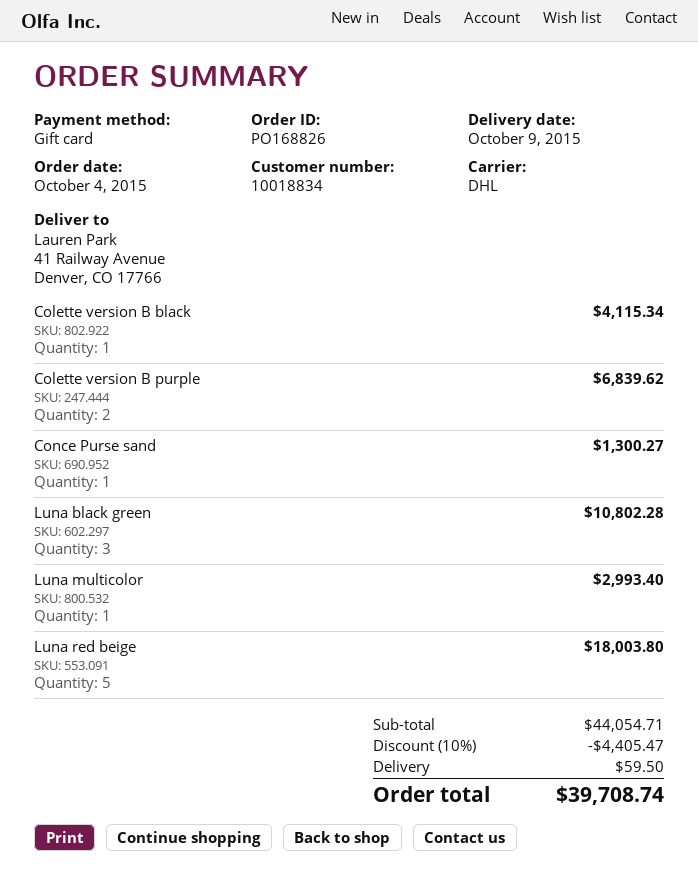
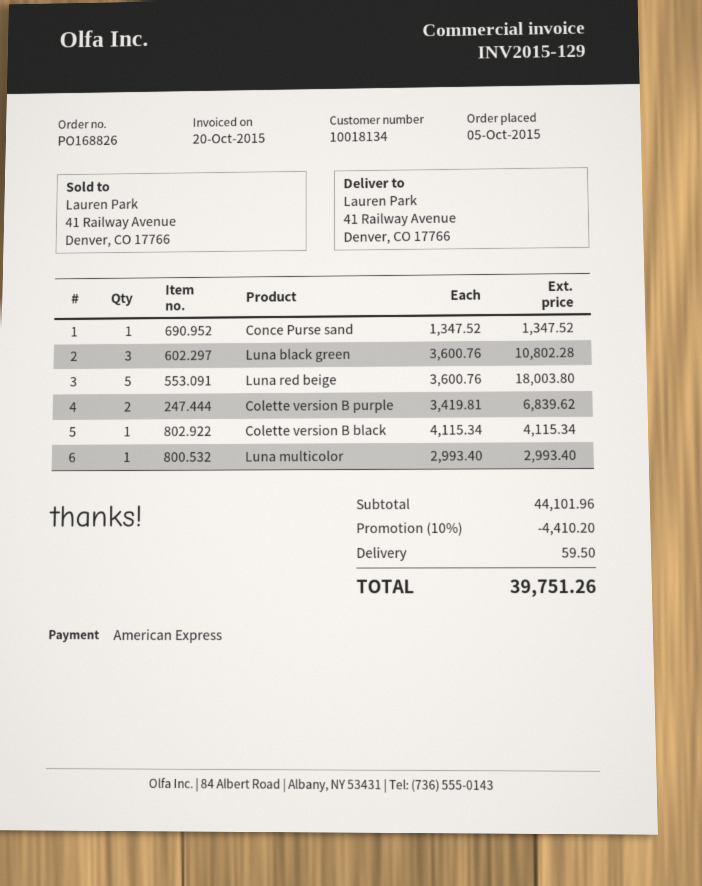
order date: 2015-10-04 -> 2015-10-05
customer number: 10018834 -> 10018134
payment method: gift card -> American Express
Conce Purse sand: 1 for 1300.27 -> 1 for 1347.52
subtotal: 44054.71 -> 44101.96
discount: 10% = 4405.47 -> 10% = 4410.20
total: 39708.74 -> 39751.26

